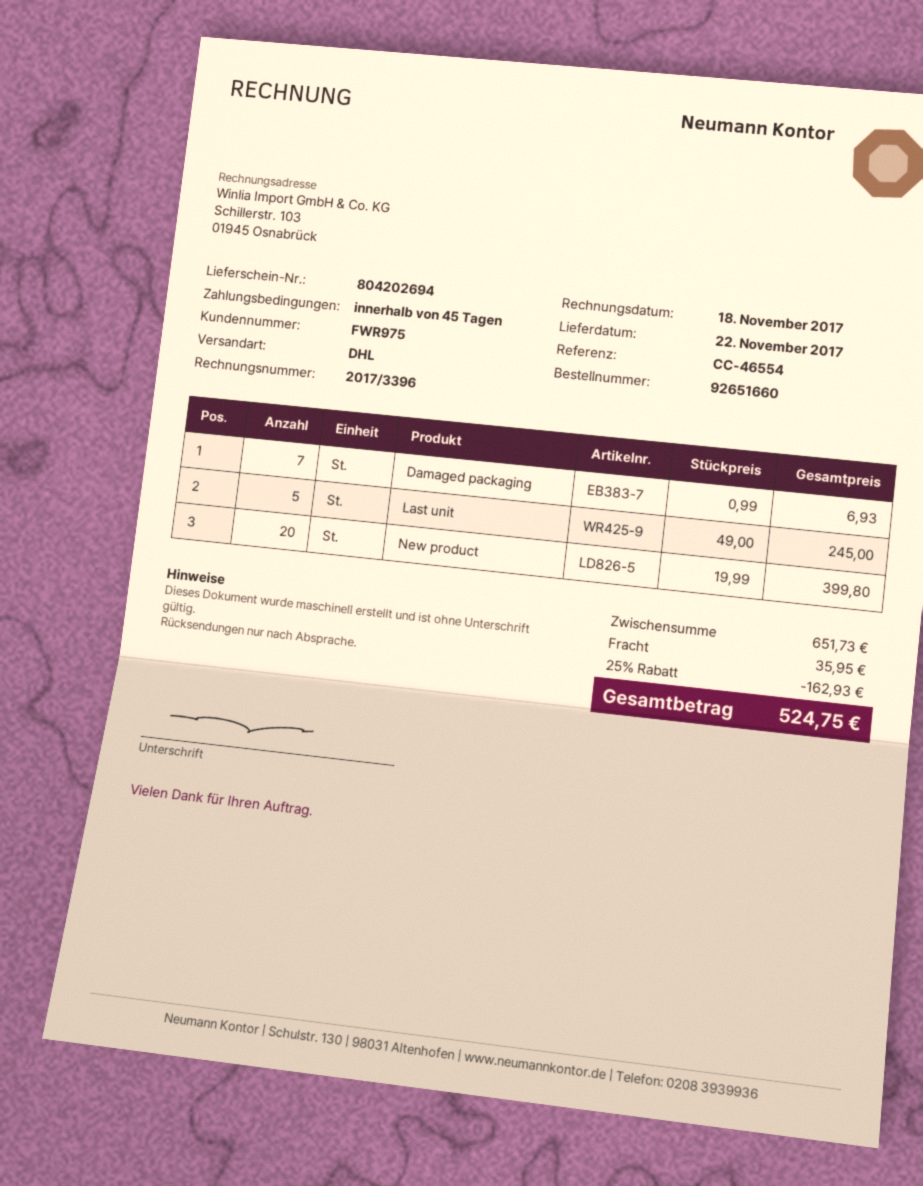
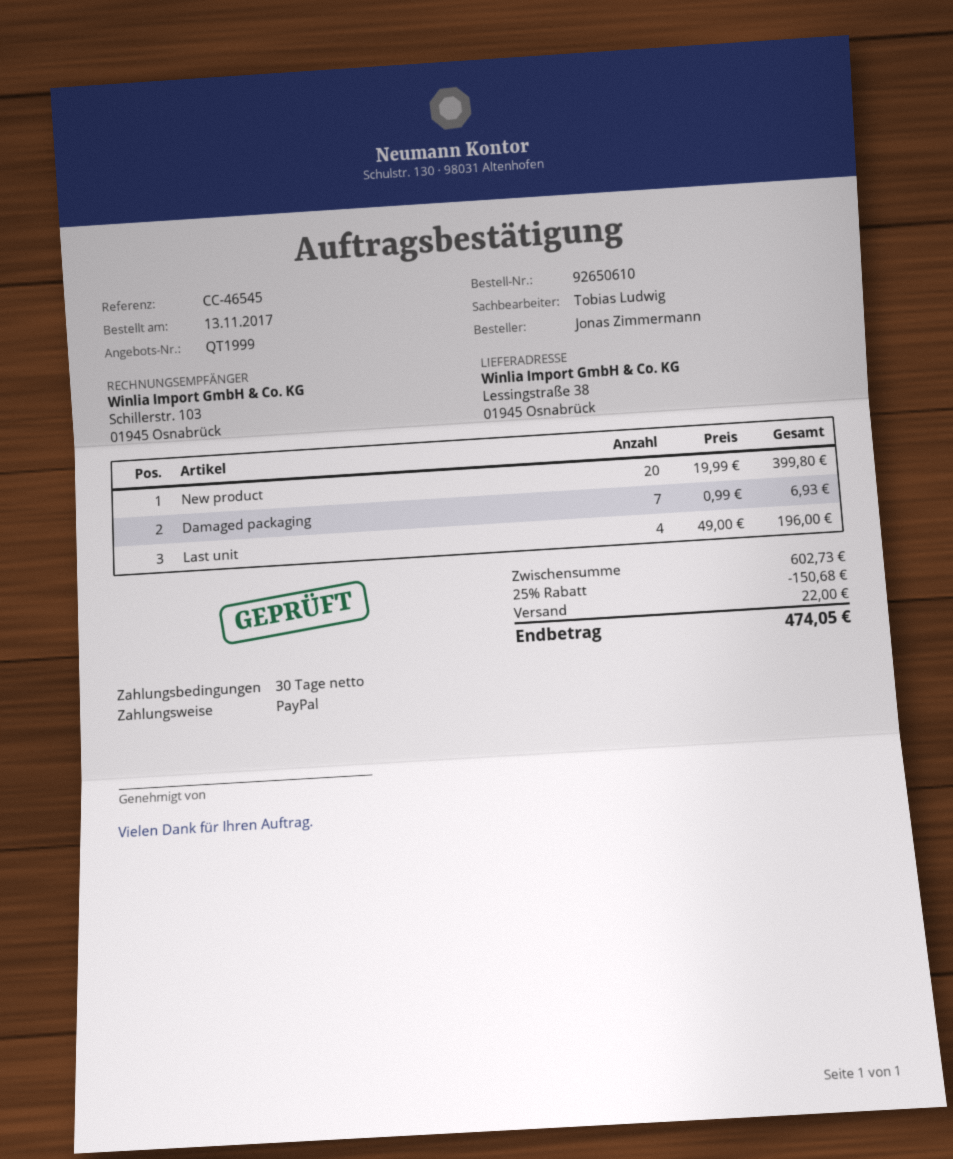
order number: 92651660 -> 92650610
payment terms: 45 days -> 30 days
reference: CC-46554 -> CC-46545
Last unit: 5 x 49.00 = 245.00 -> 4 x 49.00 = 196.00
subtotal: 651.73 -> 602.73
discount: 25% = 162.93 -> 25% = 150.68
shipping: 35.95 -> 22.00
total: 524.75 -> 474.05

